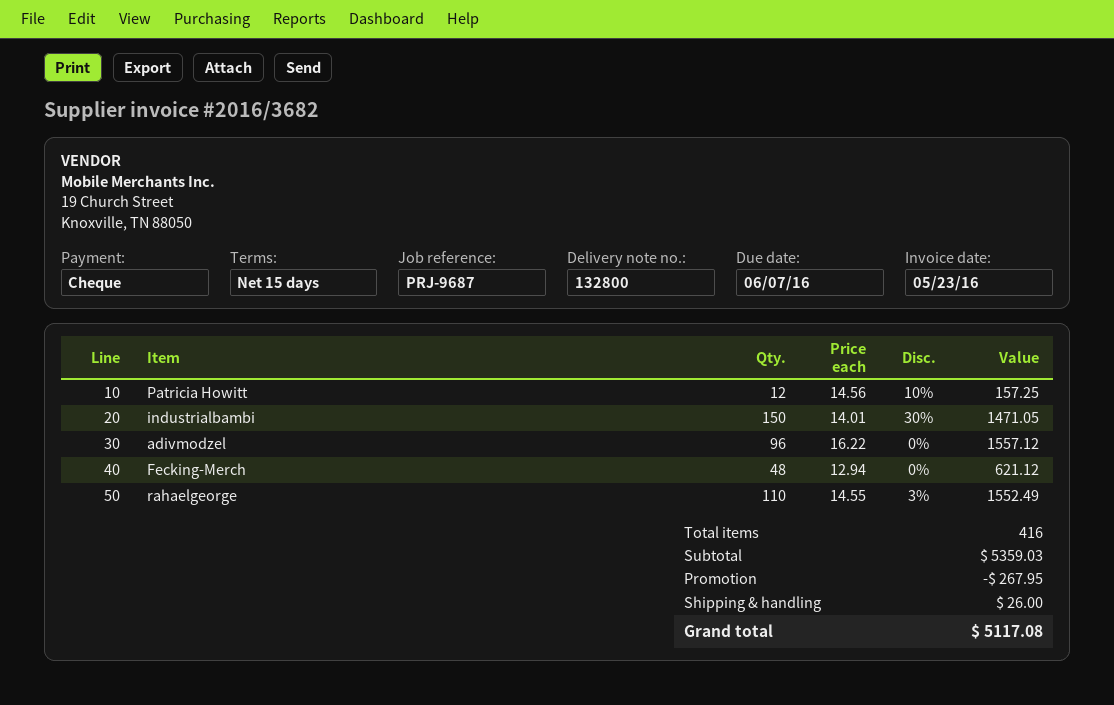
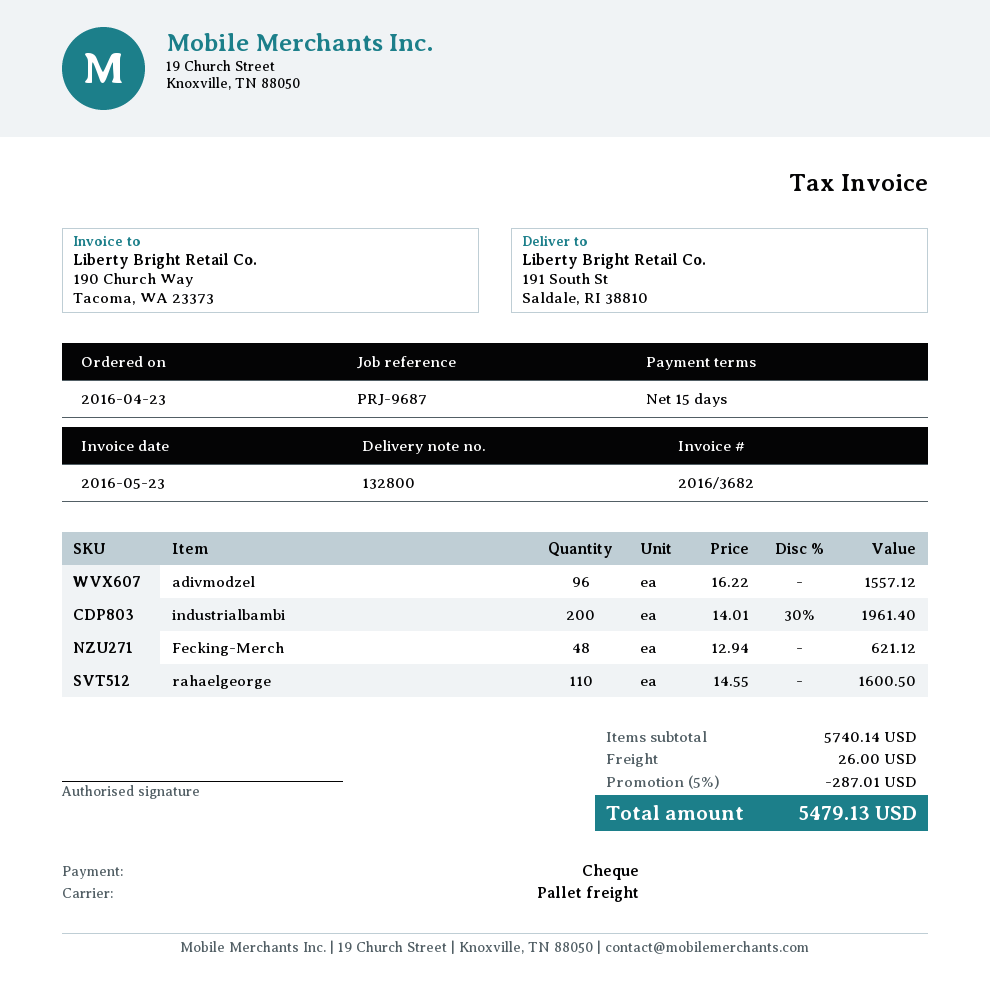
Patricia Howitt: 12 x 14.56 - 10% = 157.25 -> none
industrialbambi: 150 x 14.01 - 30% = 1471.05 -> 200 x 14.01 - 30% = 1961.40
rahaelgeorge: 110 x 14.55 - 3% = 1552.49 -> 110 x 14.55 = 1600.50
subtotal: 5359.03 -> 5740.14
discount: 267.95 -> 287.01
total: 5117.08 -> 5479.13

